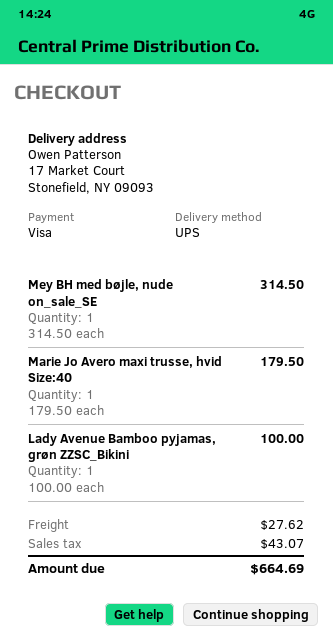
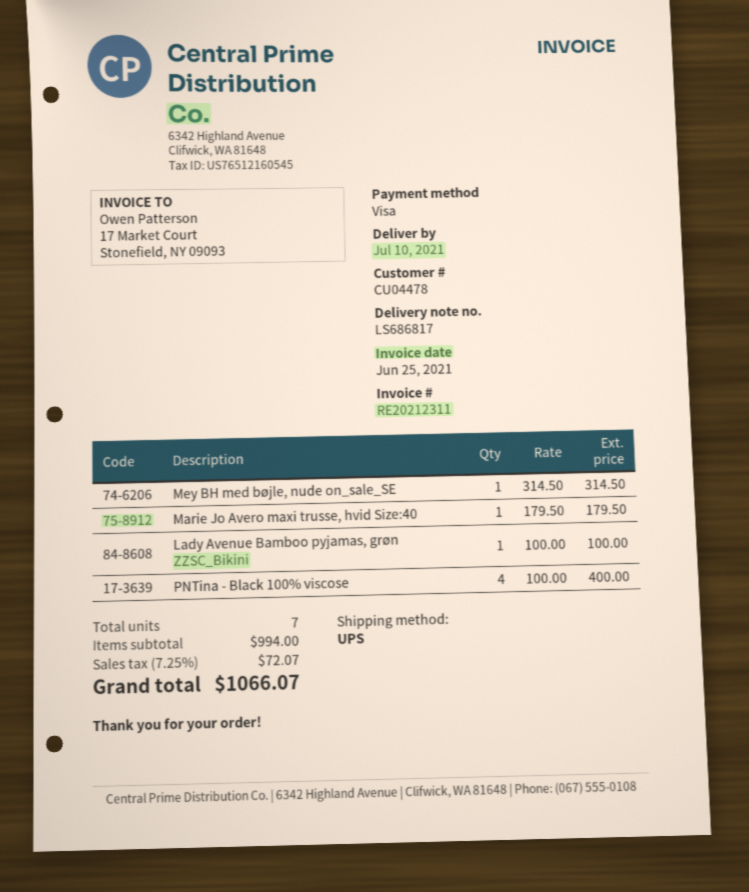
PNTina - Black 100% viscose: none -> 4 x 100.00 = 400.00
shipping: 27.62 -> none
tax: 43.07 -> 72.07
total: 664.69 -> 1066.07

